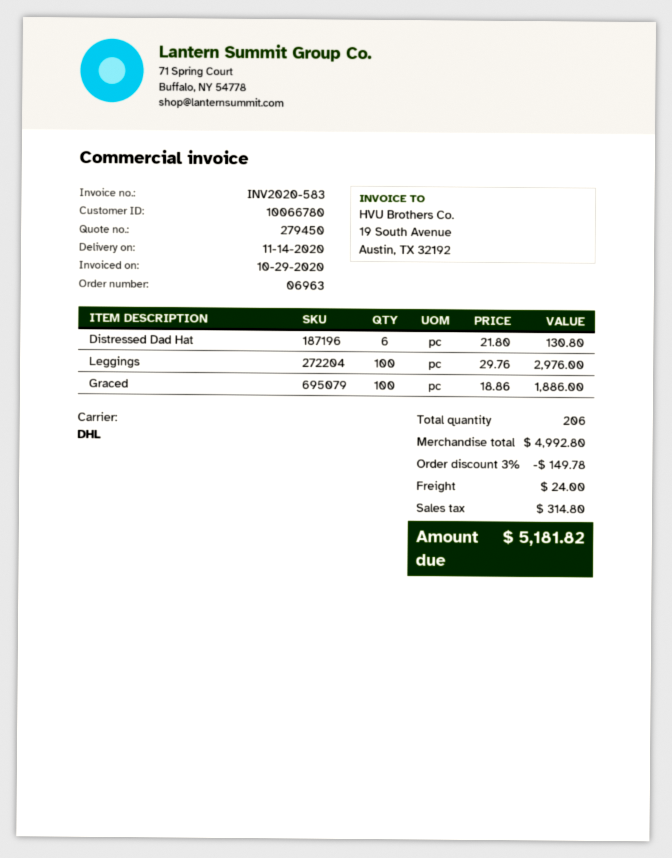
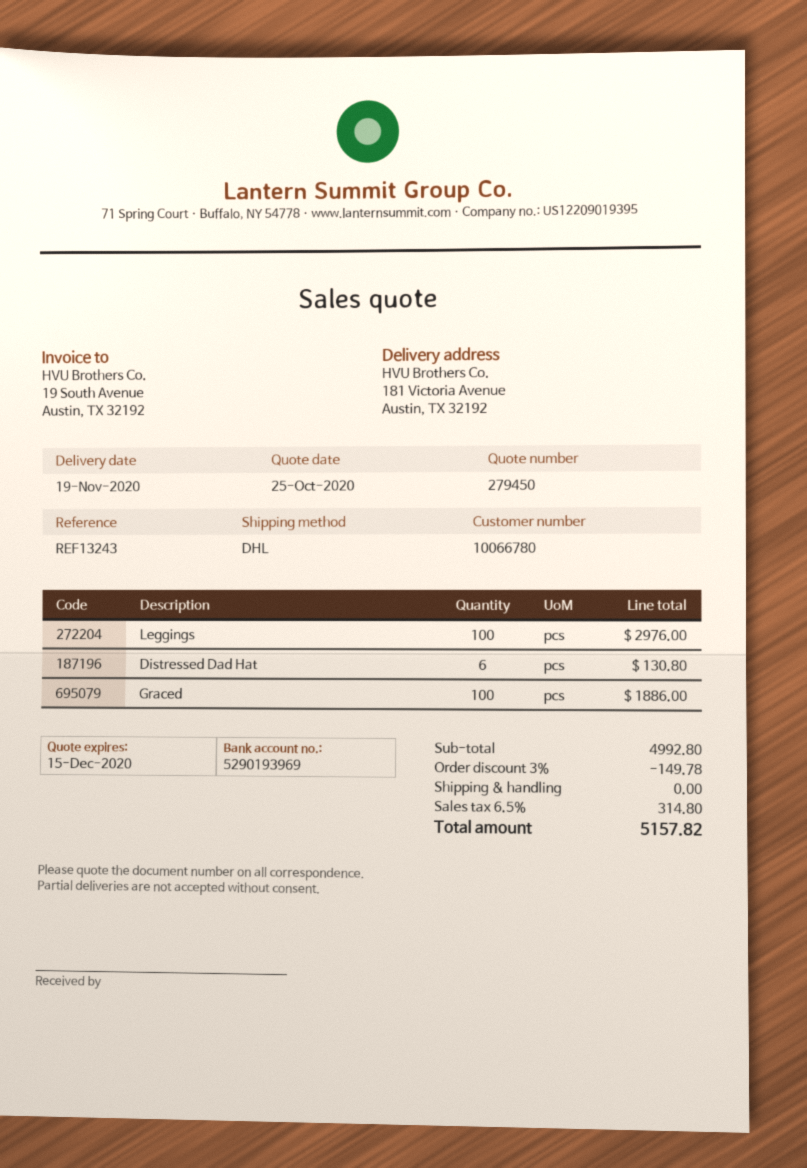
delivery date: 2020-11-14 -> 2020-11-19
shipping: 24.00 -> 0.00
total: 5181.82 -> 5157.82

